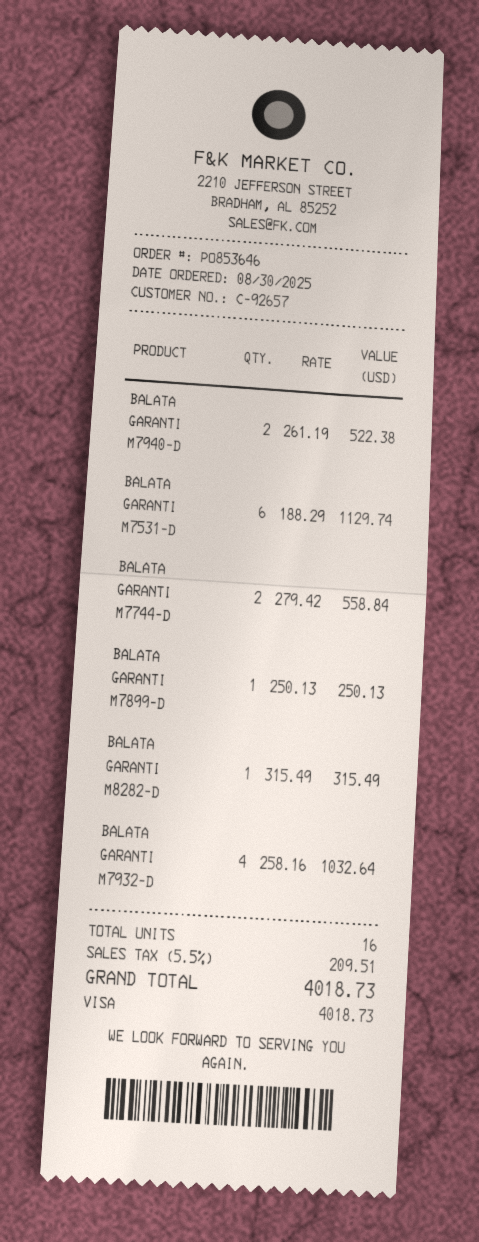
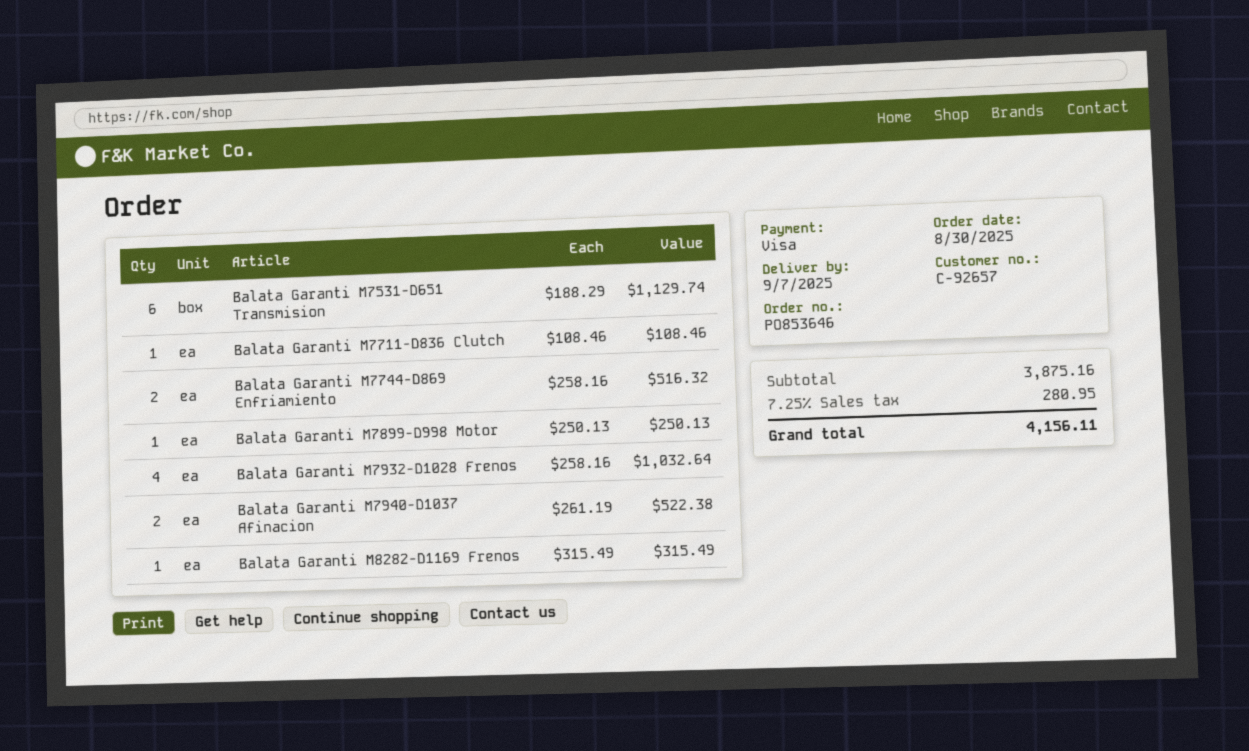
BALATA GARANTI M7744-D: 2 x 279.42 = 558.84 -> 2 x 258.16 = 516.32
Balata Garanti M7711-D836 Clutch: none -> 1 x 108.46 = 108.46
tax: 5.5% = 209.51 -> 7.25% = 280.95
total: 4018.73 -> 4156.11

